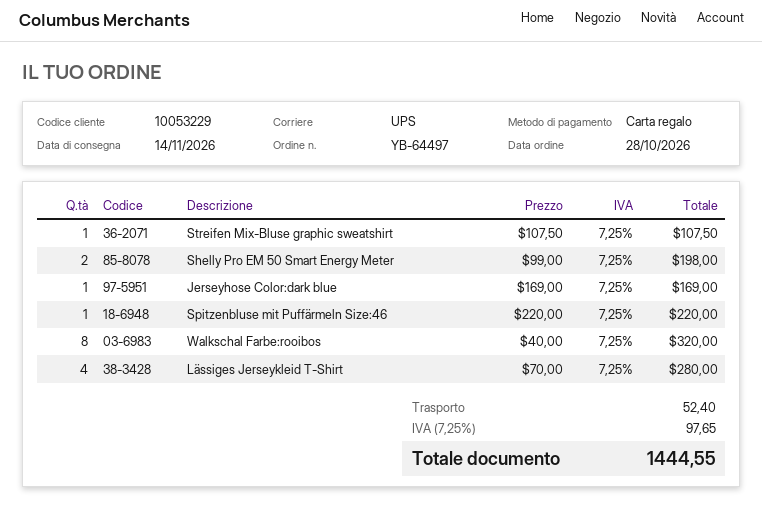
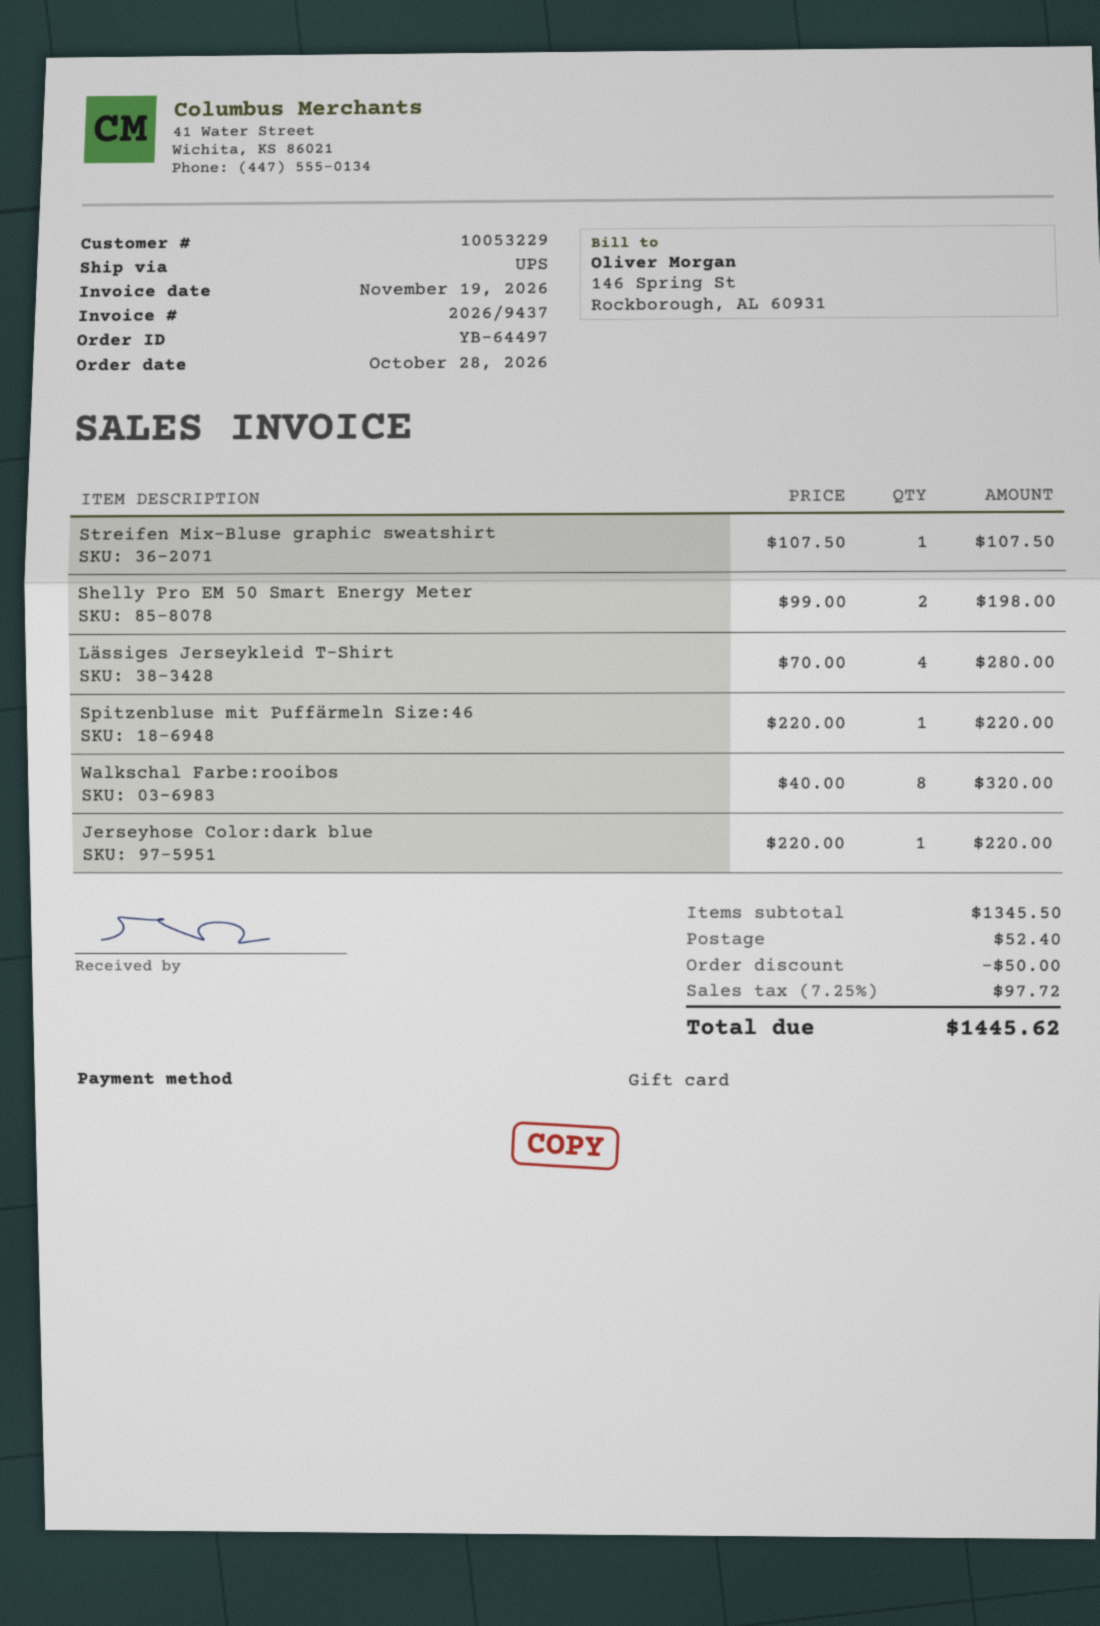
Jerseyhose Color:dark blue: 1 x 169.00 = 169.00 -> 1 x 220.00 = 220.00
discount: none -> 50.00
tax: 7.25% = 97.65 -> 7.25% = 97.72
total: 1444.55 -> 1445.62

